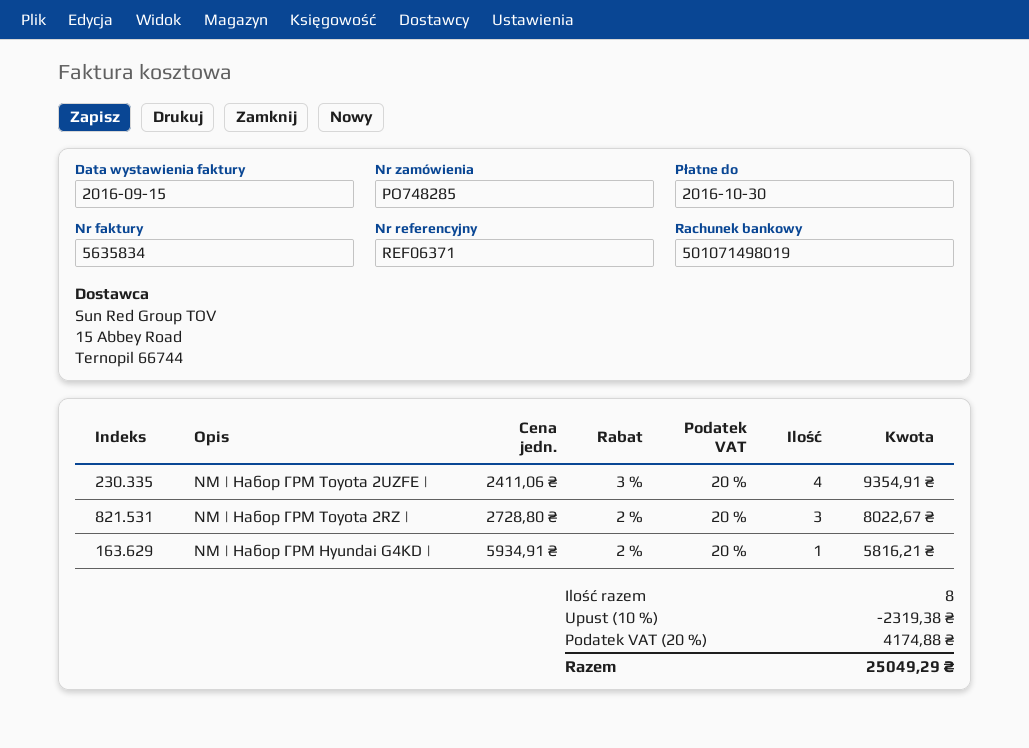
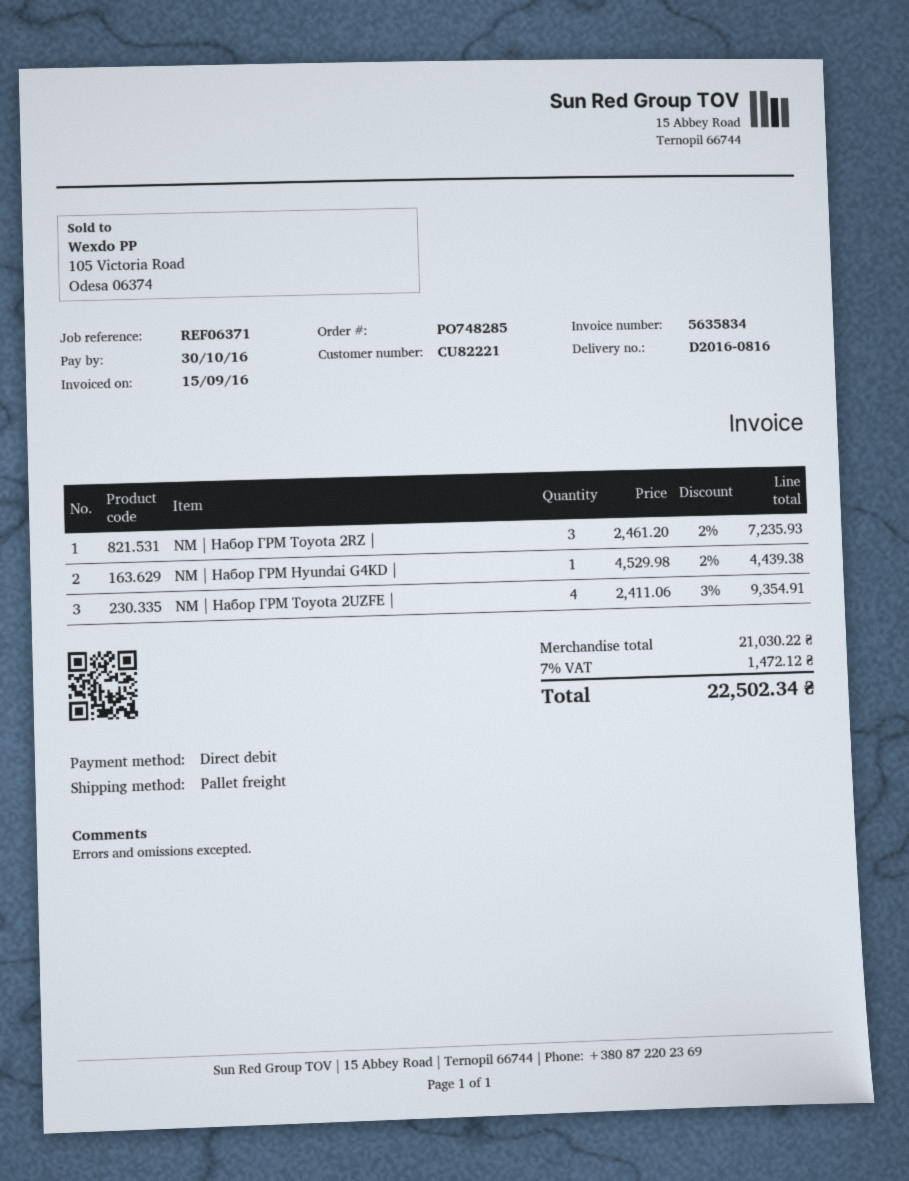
NM | Набор ГРМ Toyota 2RZ |: 3 x 2728.80 - 2% = 8022.67 -> 3 x 2461.20 - 2% = 7235.93
NM | Набор ГРМ Hyundai G4KD |: 1 x 5934.91 - 2% = 5816.21 -> 1 x 4529.98 - 2% = 4439.38
discount: 10% = 2319.38 -> none
tax: 20% = 4174.88 -> 7% = 1472.12
total: 25049.29 -> 22502.34

